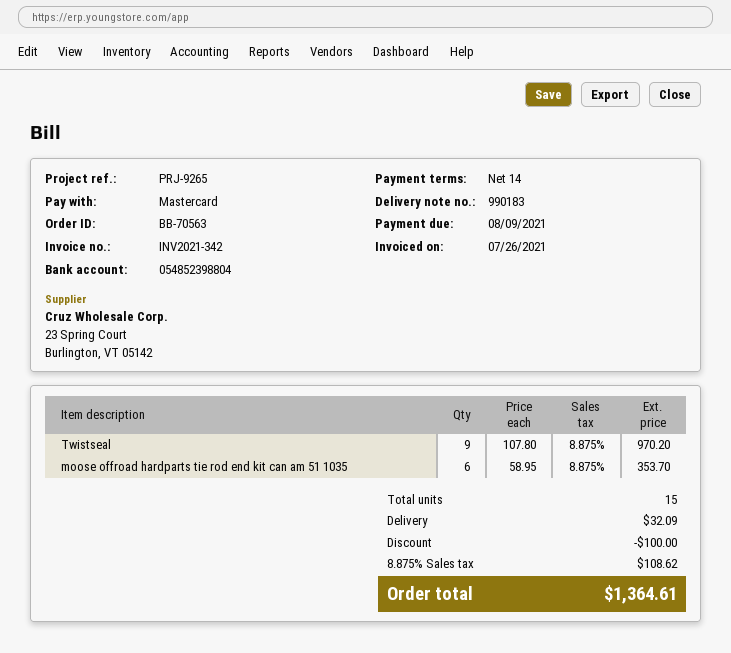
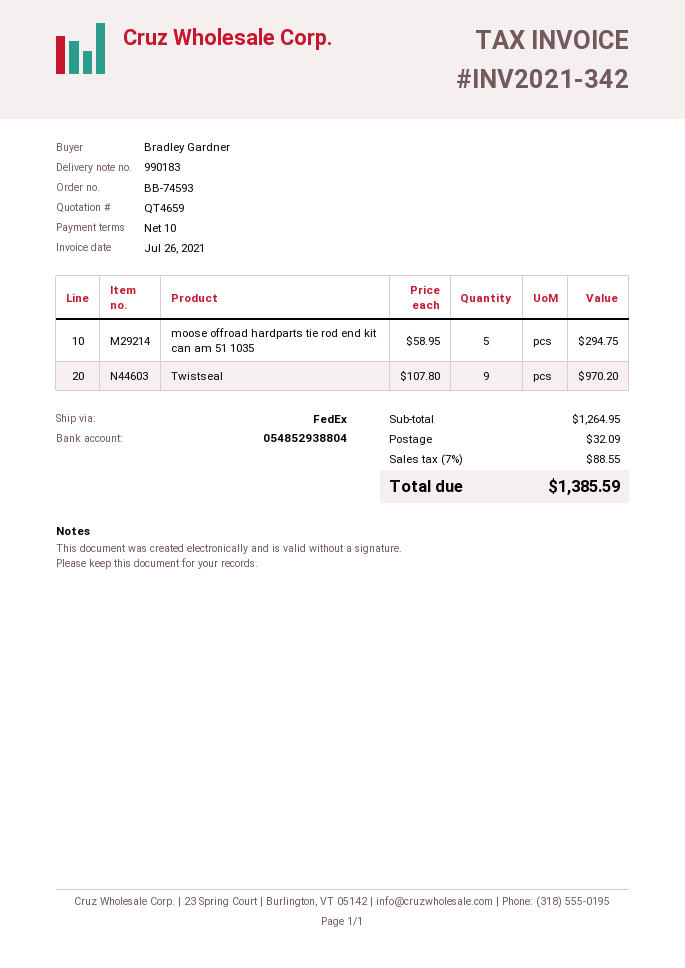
order number: BB-70563 -> BB-74593
payment terms: 14 days -> 10 days
bank account: 054852398804 -> 054852938804
moose offroad hardparts tie rod end kit can am 51 1035: 6 x 58.95 = 353.70 -> 5 x 58.95 = 294.75
discount: 100.00 -> none
tax: 8.875% = 108.62 -> 7% = 88.55
total: 1364.61 -> 1385.59

